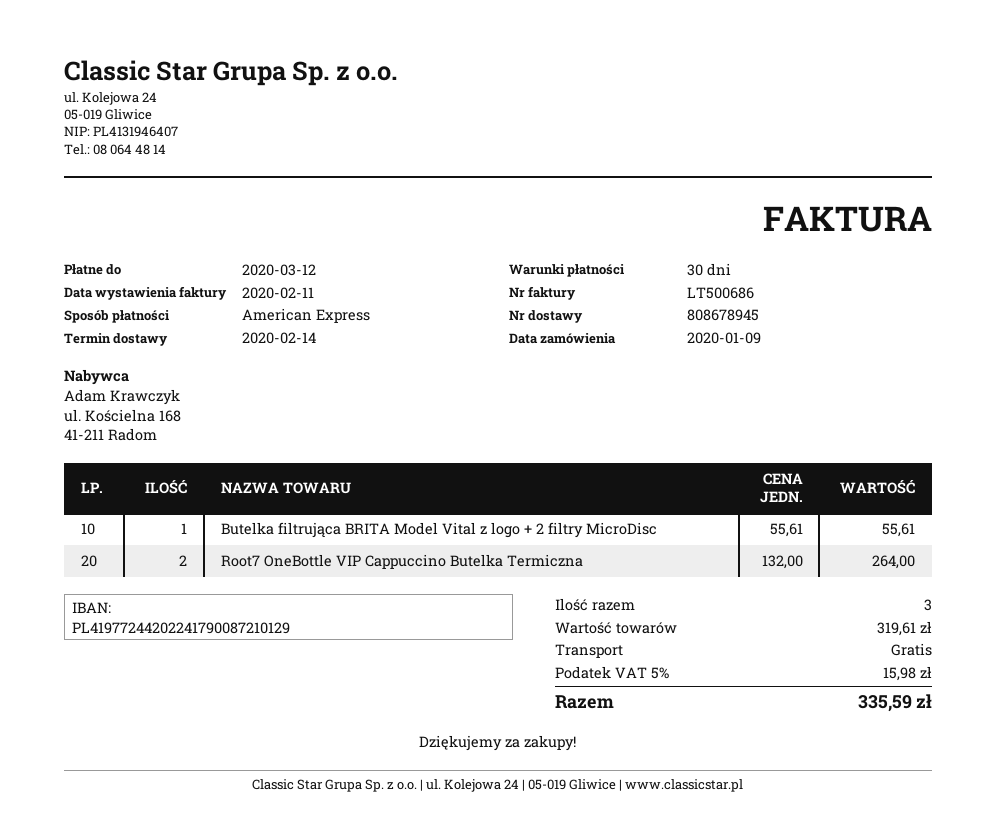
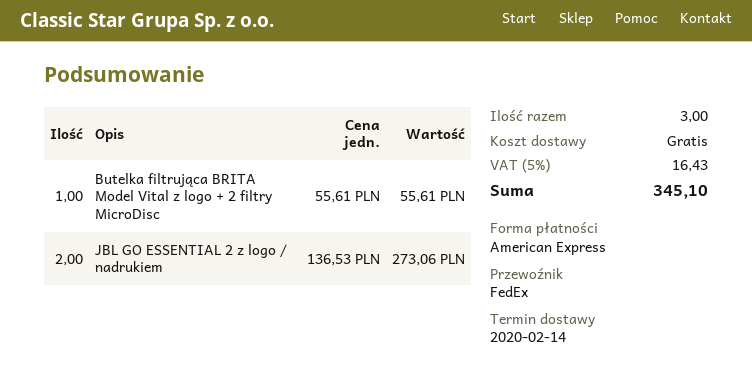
Root7 OneBottle VIP Cappuccino Butelka Termiczna: 2 x 132.00 = 264.00 -> none
JBL GO ESSENTIAL 2 z logo / nadrukiem: none -> 2 x 136.53 = 273.06
tax: 5% = 15.98 -> 5% = 16.43
total: 335.59 -> 345.10

